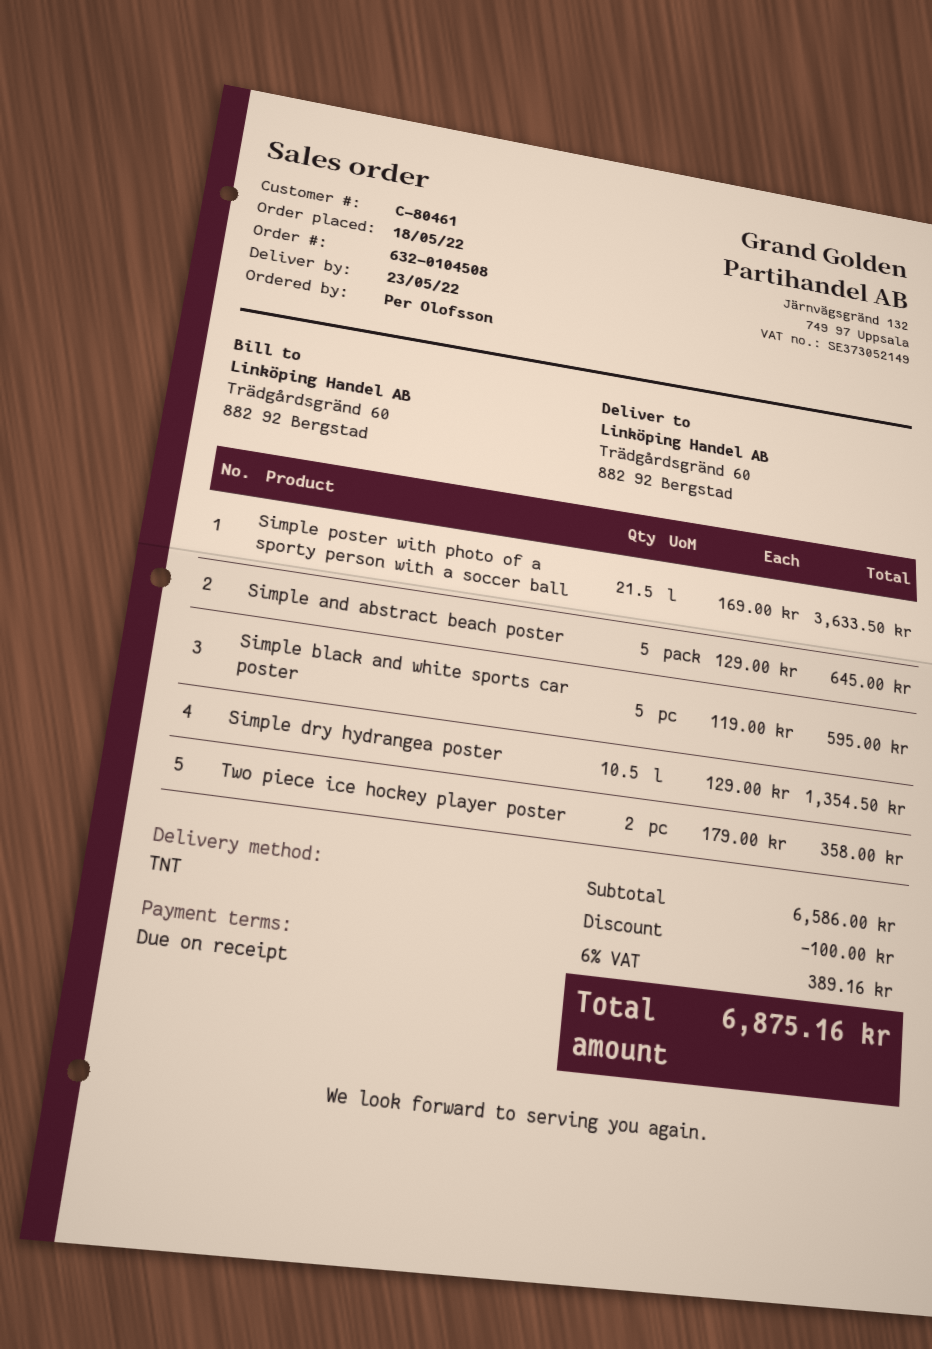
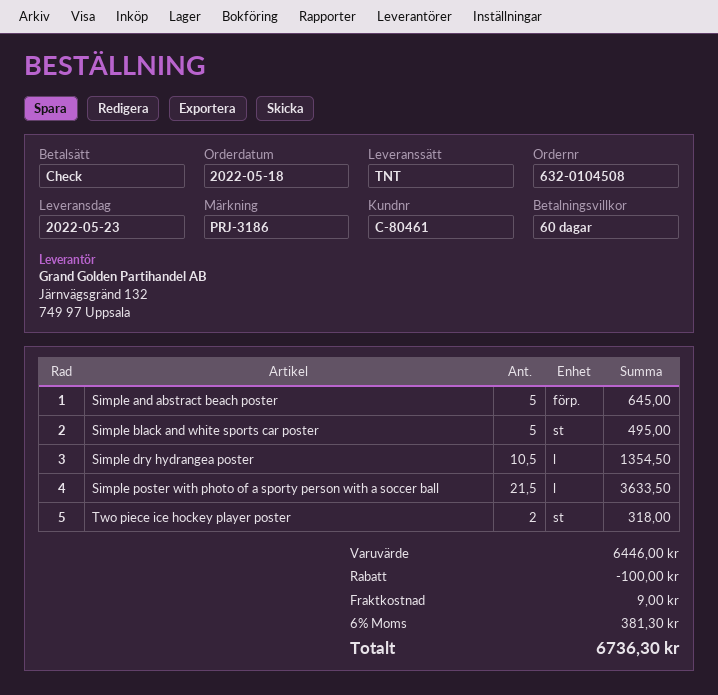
payment terms: on receipt -> 60 days
Simple black and white sports car poster: 5 for 595.00 -> 5 for 495.00
Two piece ice hockey player poster: 2 for 358.00 -> 2 for 318.00
subtotal: 6586.00 -> 6446.00
shipping: none -> 9.00
tax: 6% = 389.16 -> 6% = 381.30
total: 6875.16 -> 6736.30

